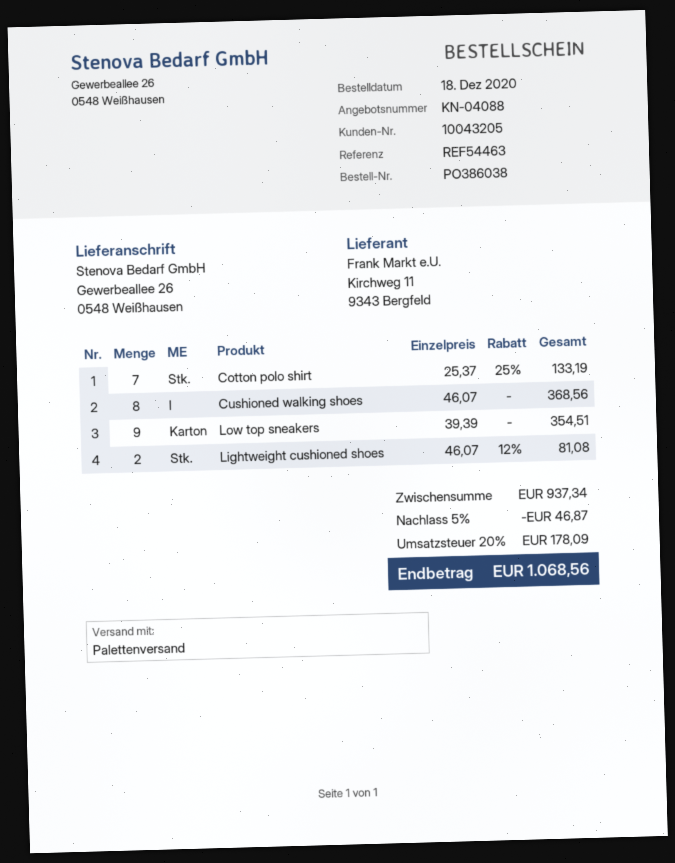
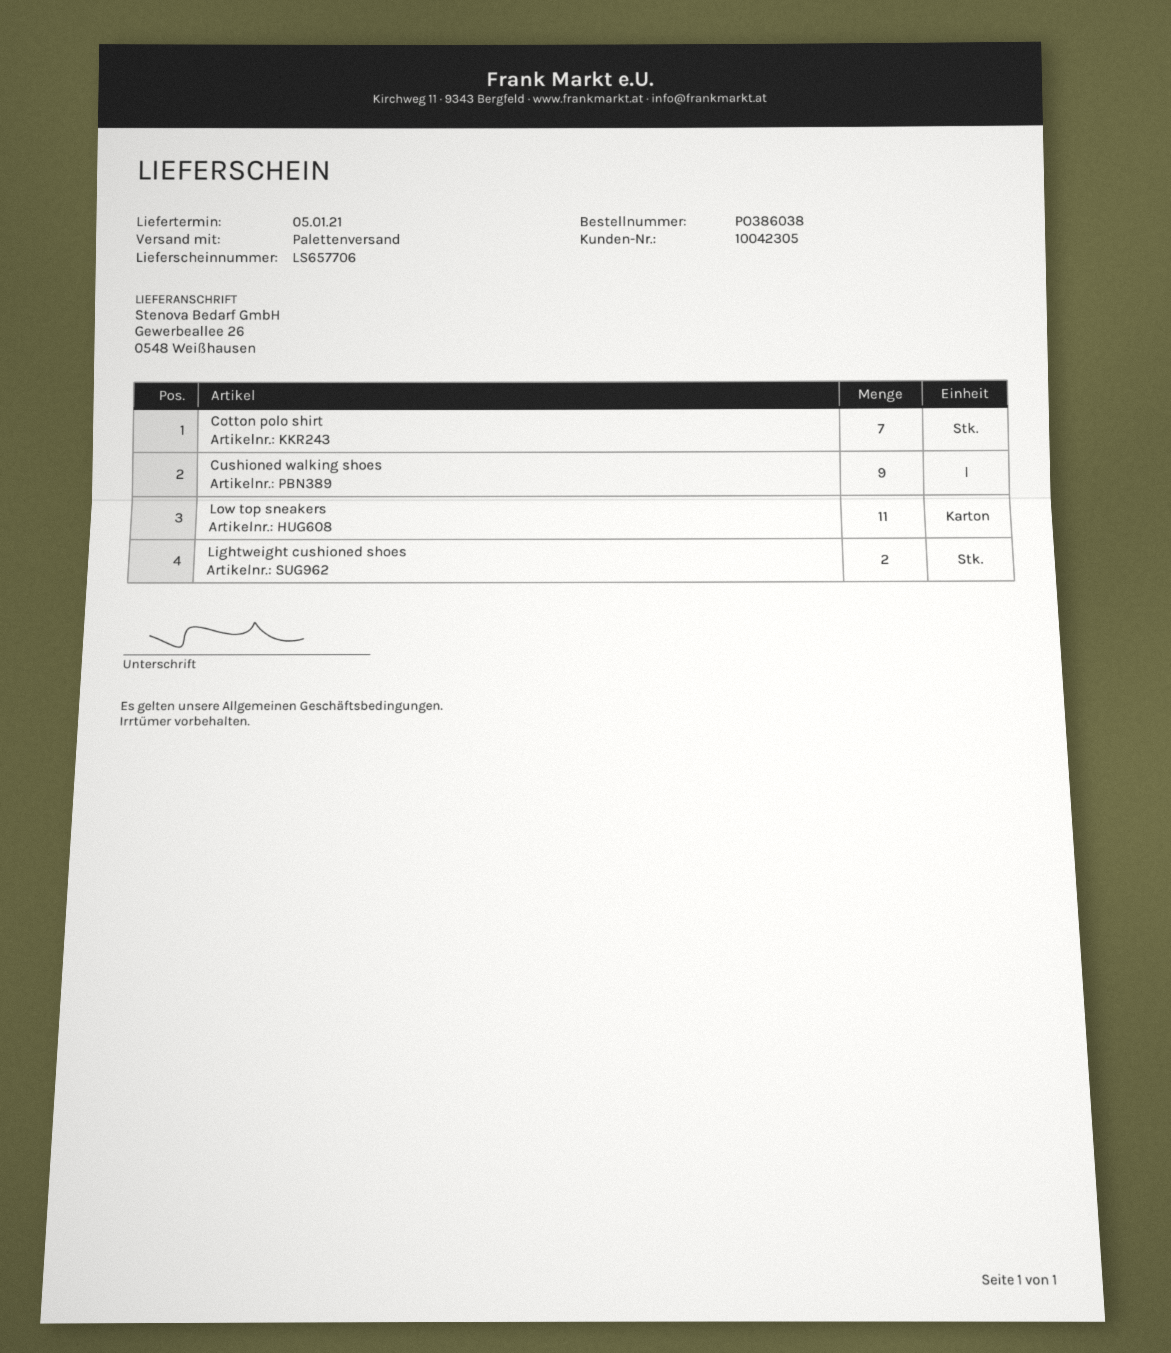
customer number: 10043205 -> 10042305
Cushioned walking shoes: 8 -> 9
Low top sneakers: 9 -> 11

